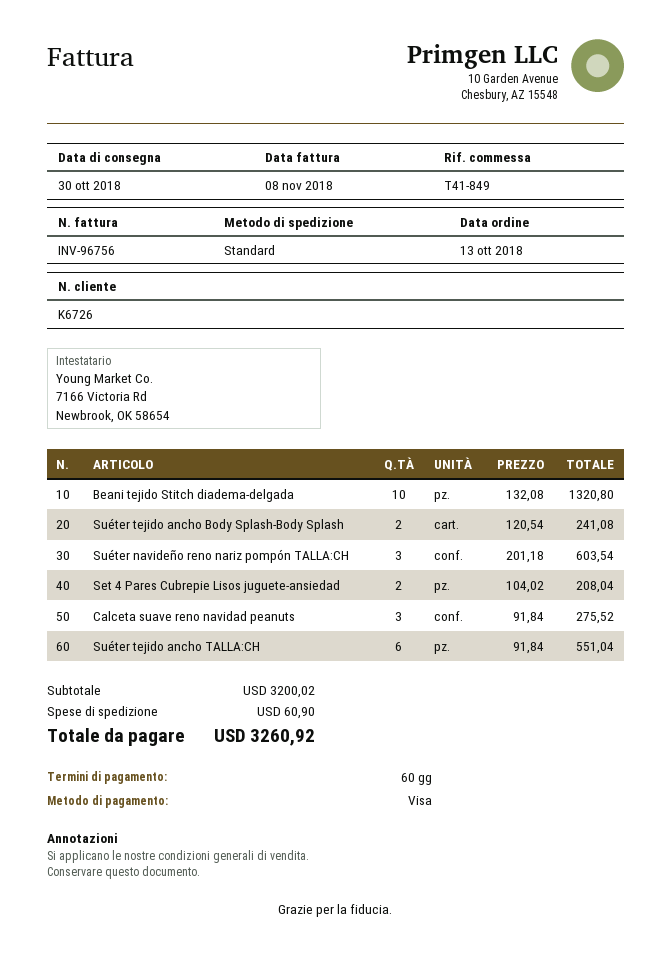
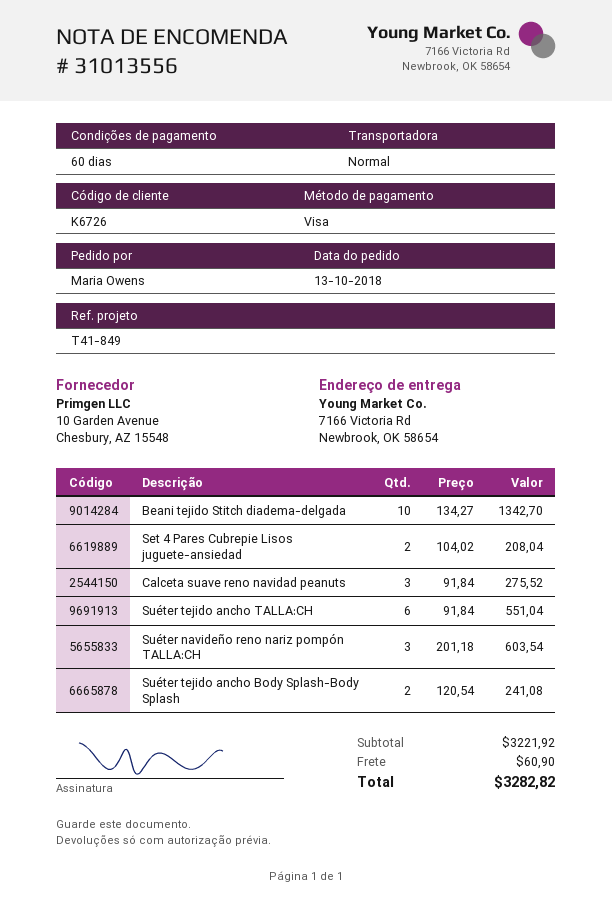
Beani tejido Stitch diadema-delgada: 10 x 132.08 = 1320.80 -> 10 x 134.27 = 1342.70
subtotal: 3200.02 -> 3221.92
total: 3260.92 -> 3282.82

